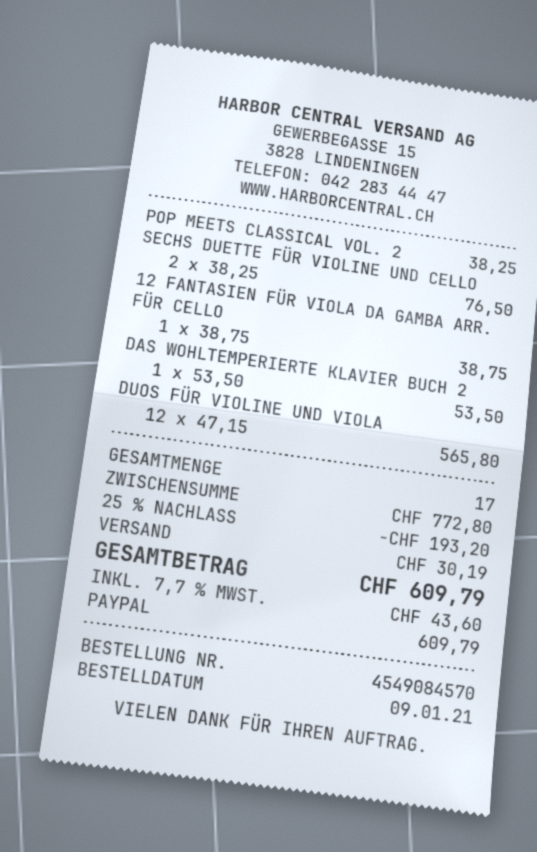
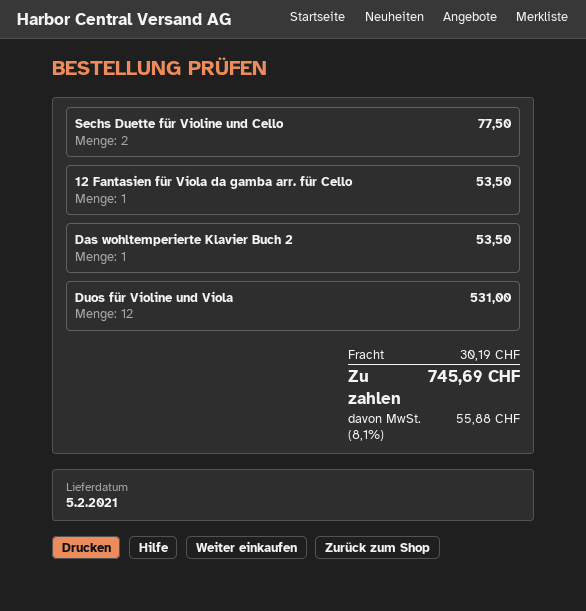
POP MEETS CLASSICAL VOL. 2: 1 for 38.25 -> none
SECHS DUETTE FÜR VIOLINE UND CELLO: 2 for 76.50 -> 2 for 77.50
12 FANTASIEN FÜR VIOLA DA GAMBA ARR. FÜR CELLO: 1 for 38.75 -> 1 for 53.50
DUOS FÜR VIOLINE UND VIOLA: 12 for 565.80 -> 12 for 531.00
discount: 25% = 193.20 -> none
tax: 7.7% = 43.60 -> 8.1% = 55.88
total: 609.79 -> 745.69

